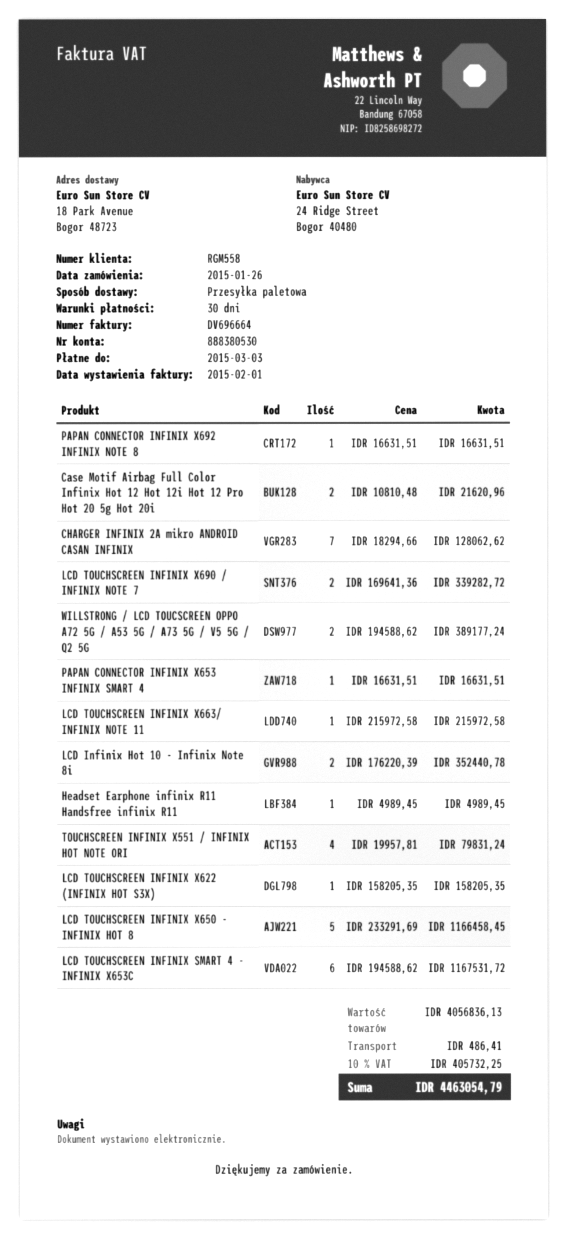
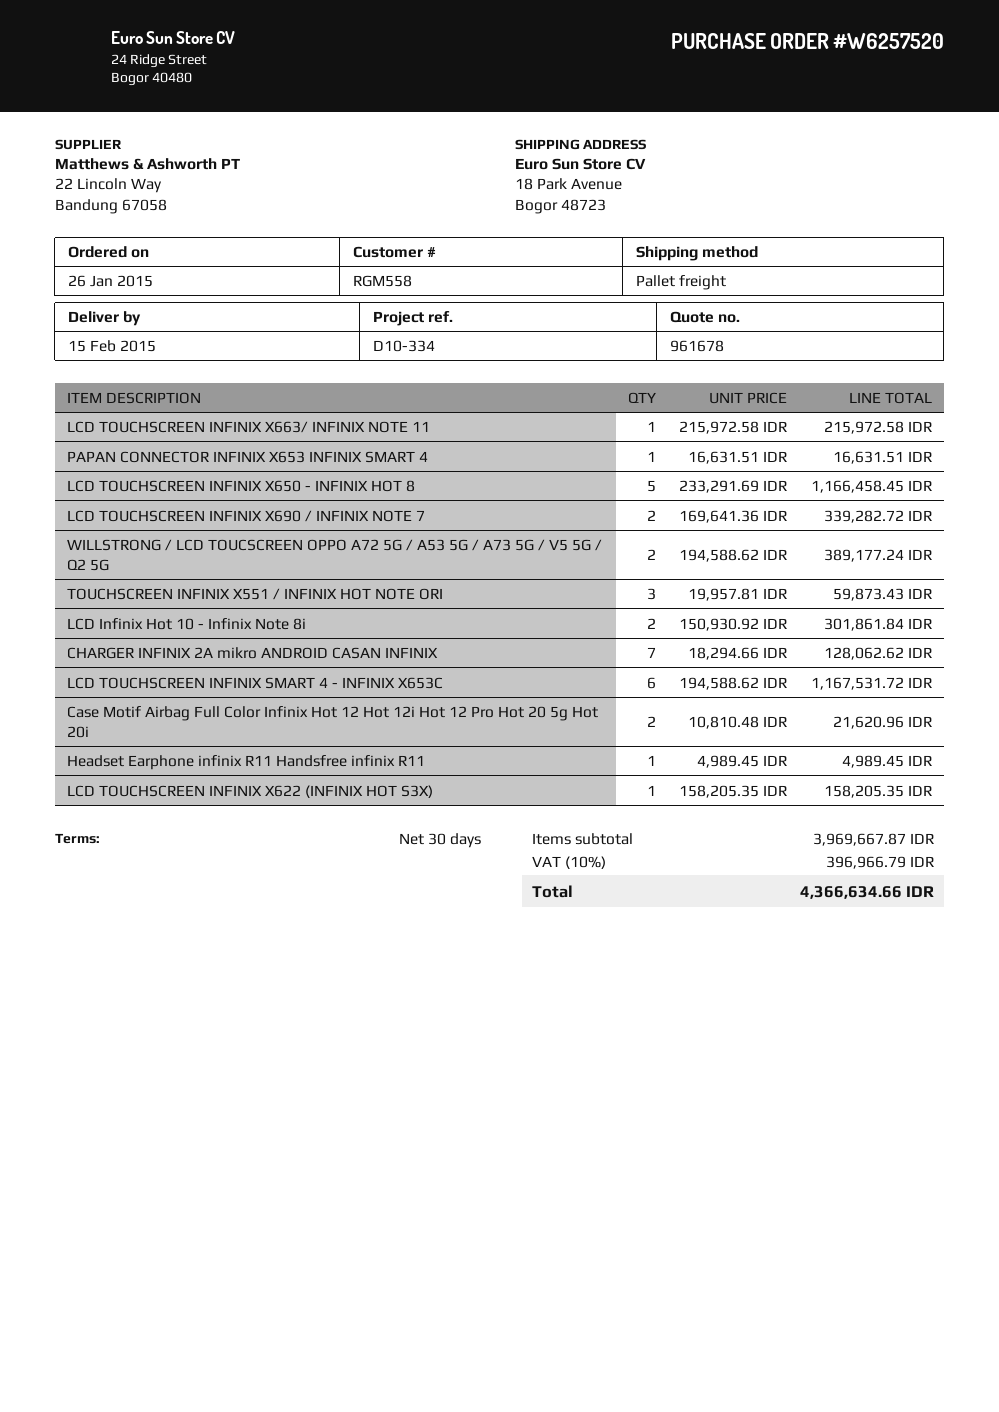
PAPAN CONNECTOR INFINIX X692 INFINIX NOTE 8: 1 x 16631.51 = 16631.51 -> none
LCD Infinix Hot 10 - Infinix Note 8i: 2 x 176220.39 = 352440.78 -> 2 x 150930.92 = 301861.84
TOUCHSCREEN INFINIX X551 / INFINIX HOT NOTE ORI: 4 x 19957.81 = 79831.24 -> 3 x 19957.81 = 59873.43
subtotal: 4056836.13 -> 3969667.87
shipping: 486.41 -> none
tax: 10% = 405732.25 -> 10% = 396966.79
total: 4463054.79 -> 4366634.66

